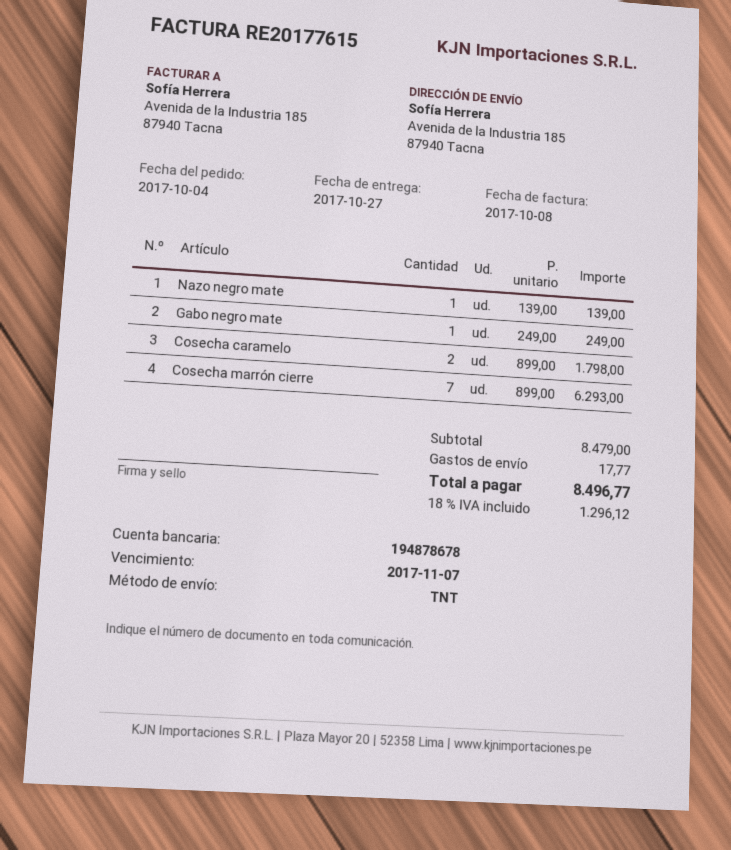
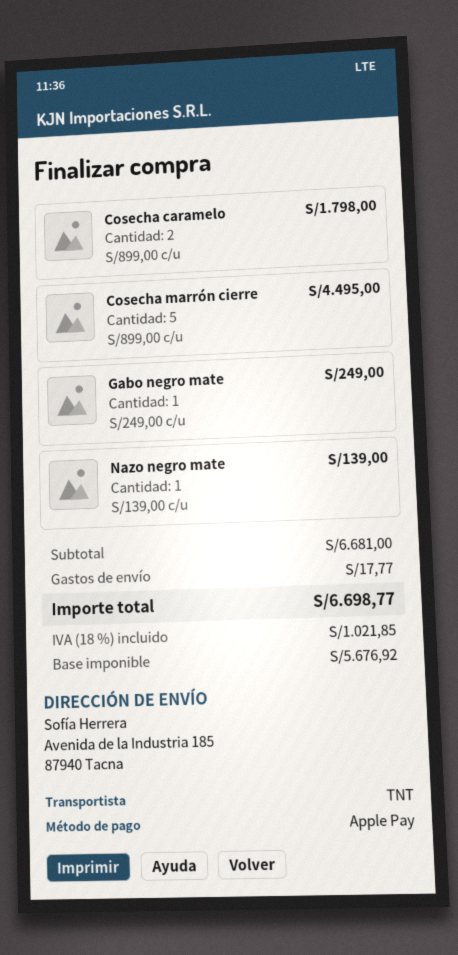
Cosecha marrón cierre: 7 x 899.00 = 6293.00 -> 5 x 899.00 = 4495.00
subtotal: 8479.00 -> 6681.00
tax: 18% = 1296.12 -> 18% = 1021.85
total: 8496.77 -> 6698.77

